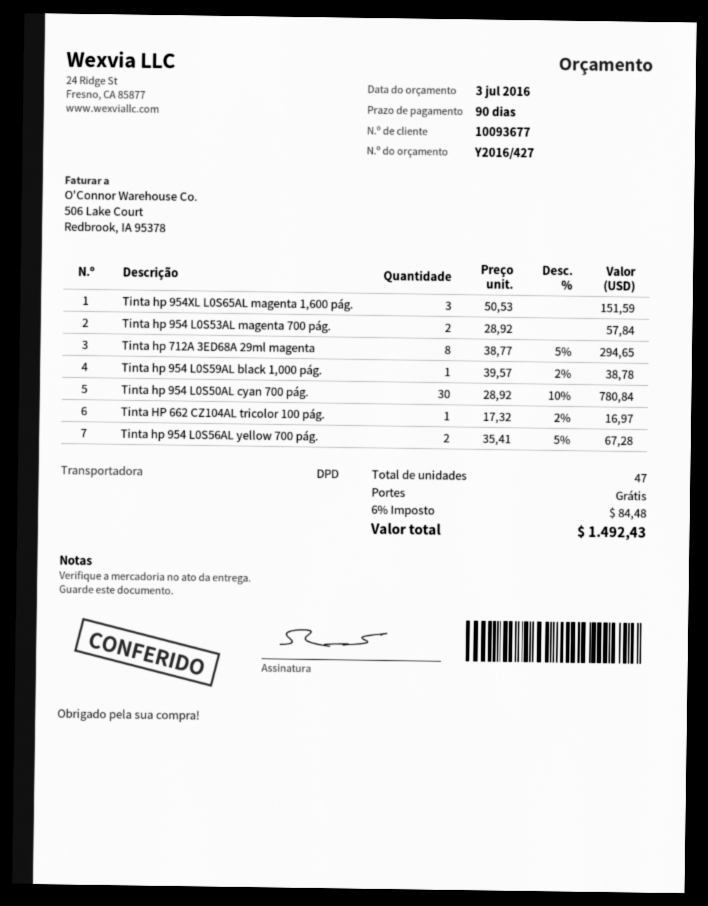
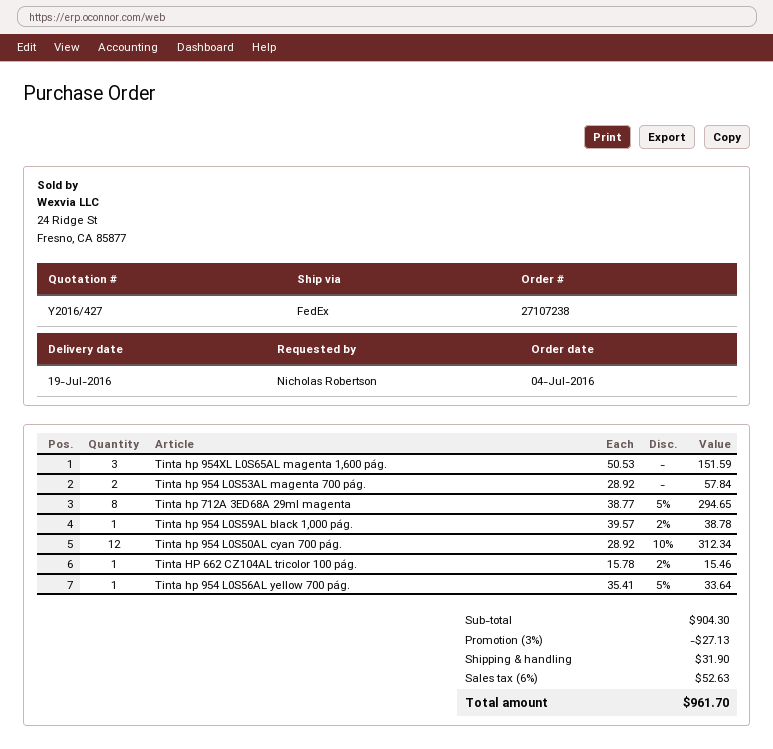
shipping method: DPD -> FedEx
Tinta hp 954 L0S50AL cyan 700 pág.: 30 x 28.92 - 10% = 780.84 -> 12 x 28.92 - 10% = 312.34
Tinta HP 662 CZ104AL tricolor 100 pág.: 1 x 17.32 - 2% = 16.97 -> 1 x 15.78 - 2% = 15.46
Tinta hp 954 L0S56AL yellow 700 pág.: 2 x 35.41 - 5% = 67.28 -> 1 x 35.41 - 5% = 33.64
discount: none -> 3% = 27.13
shipping: 0.00 -> 31.90
tax: 6% = 84.48 -> 6% = 52.63
total: 1492.43 -> 961.70

